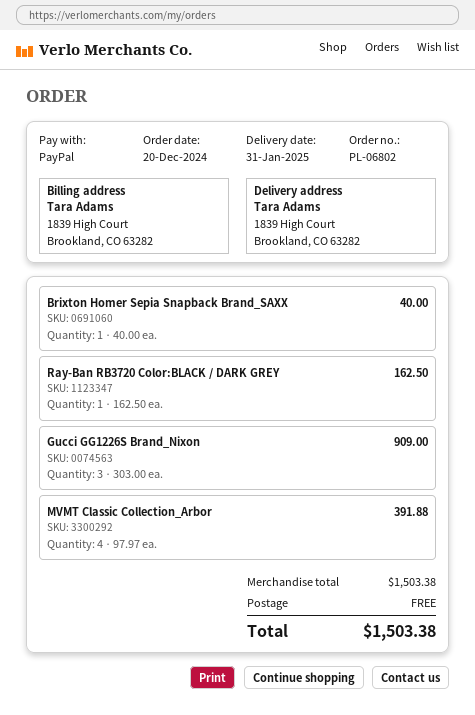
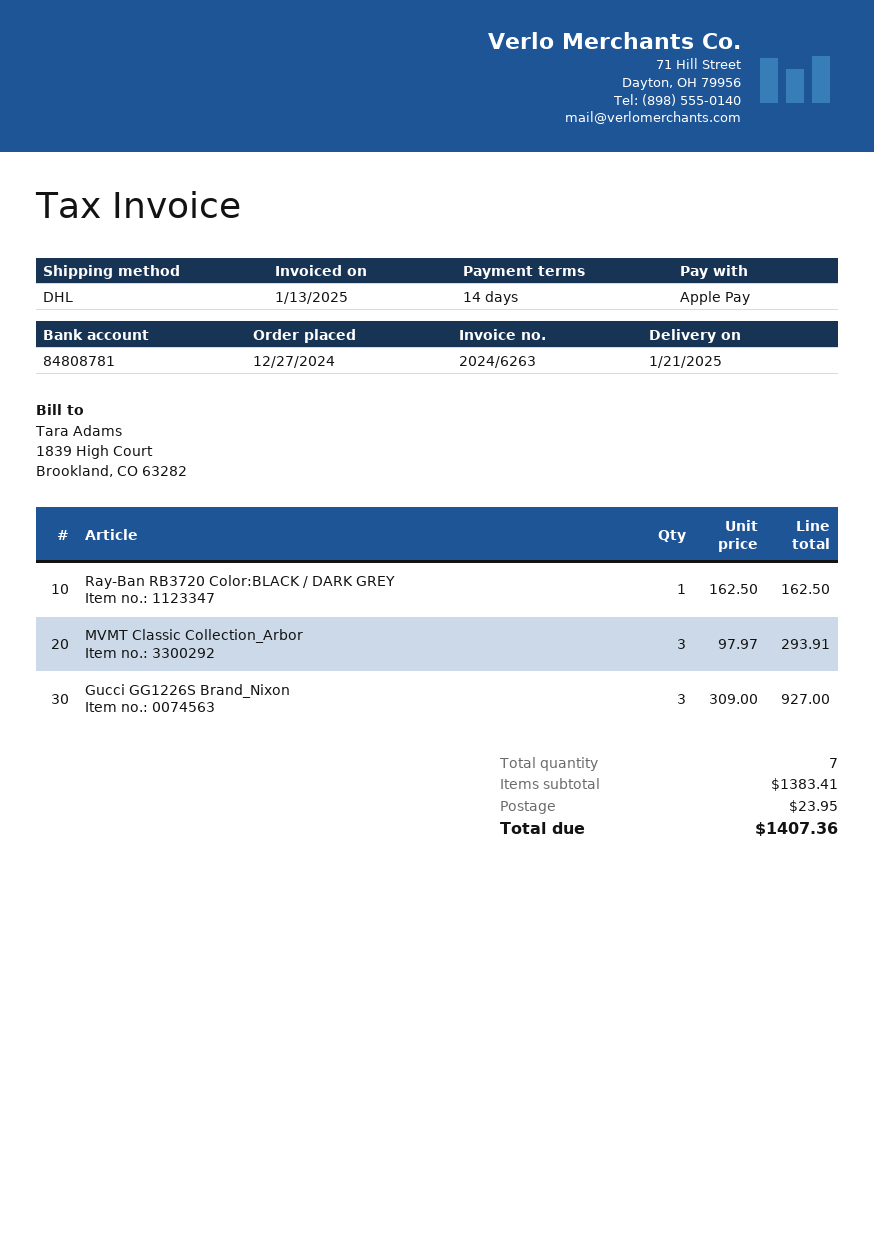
order date: 2024-12-20 -> 2024-12-27
delivery date: 2025-01-31 -> 2025-01-21
payment method: PayPal -> Apple Pay
Brixton Homer Sepia Snapback Brand_SAXX: 1 x 40.00 = 40.00 -> none
Gucci GG1226S Brand_Nixon: 3 x 303.00 = 909.00 -> 3 x 309.00 = 927.00
MVMT Classic Collection_Arbor: 4 x 97.97 = 391.88 -> 3 x 97.97 = 293.91
subtotal: 1503.38 -> 1383.41
shipping: 0.00 -> 23.95
total: 1503.38 -> 1407.36

